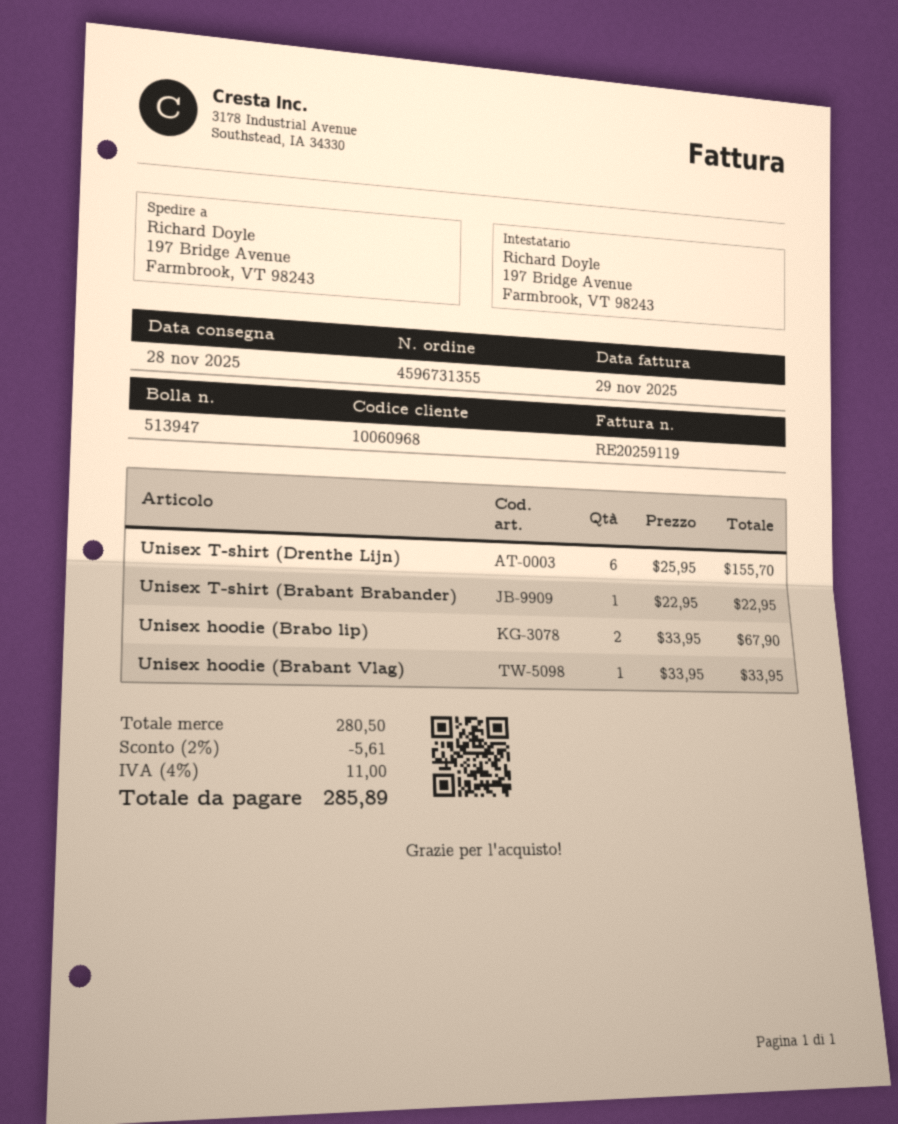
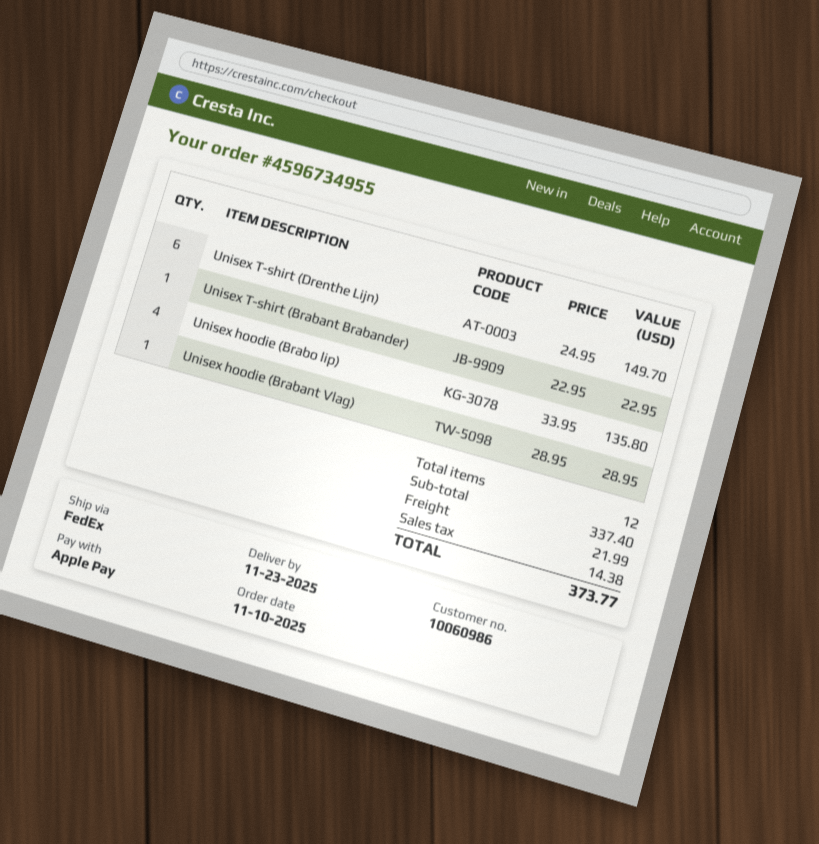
order number: 4596731355 -> 4596734955
delivery date: 2025-11-28 -> 2025-11-23
customer number: 10060968 -> 10060986
Unisex T-shirt (Drenthe Lijn): 6 x 25.95 = 155.70 -> 6 x 24.95 = 149.70
Unisex hoodie (Brabo lip): 2 x 33.95 = 67.90 -> 4 x 33.95 = 135.80
Unisex hoodie (Brabant Vlag): 1 x 33.95 = 33.95 -> 1 x 28.95 = 28.95
subtotal: 280.50 -> 337.40
discount: 2% = 5.61 -> none
shipping: none -> 21.99
tax: 11.00 -> 14.38
total: 285.89 -> 373.77

